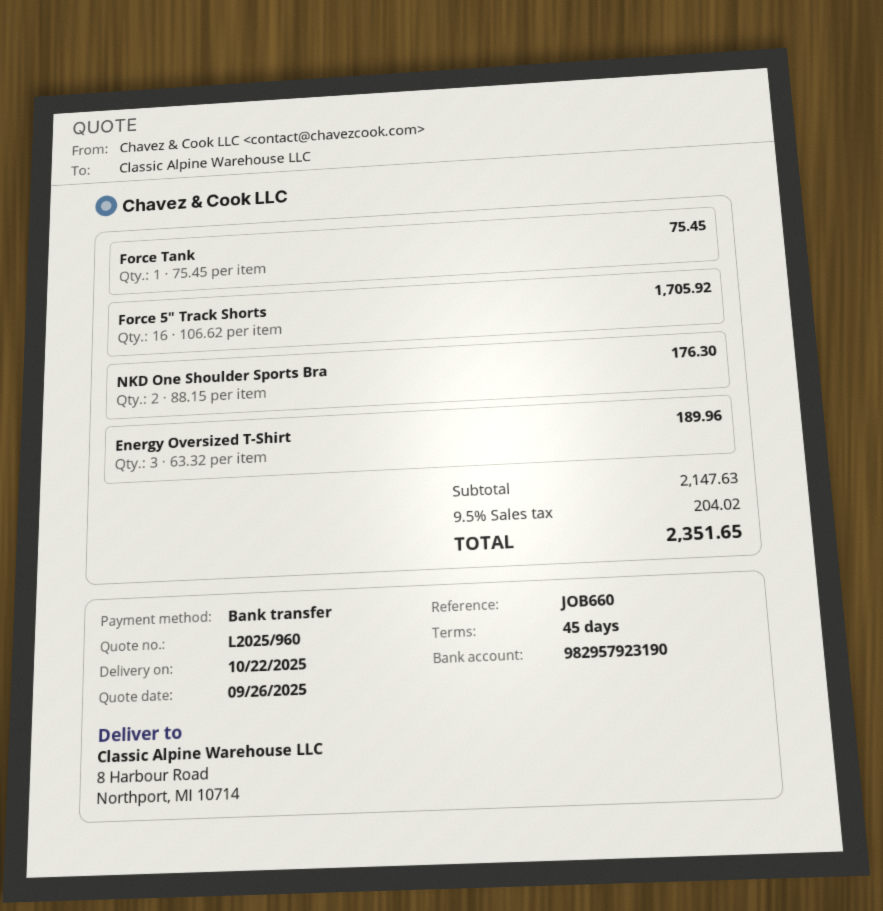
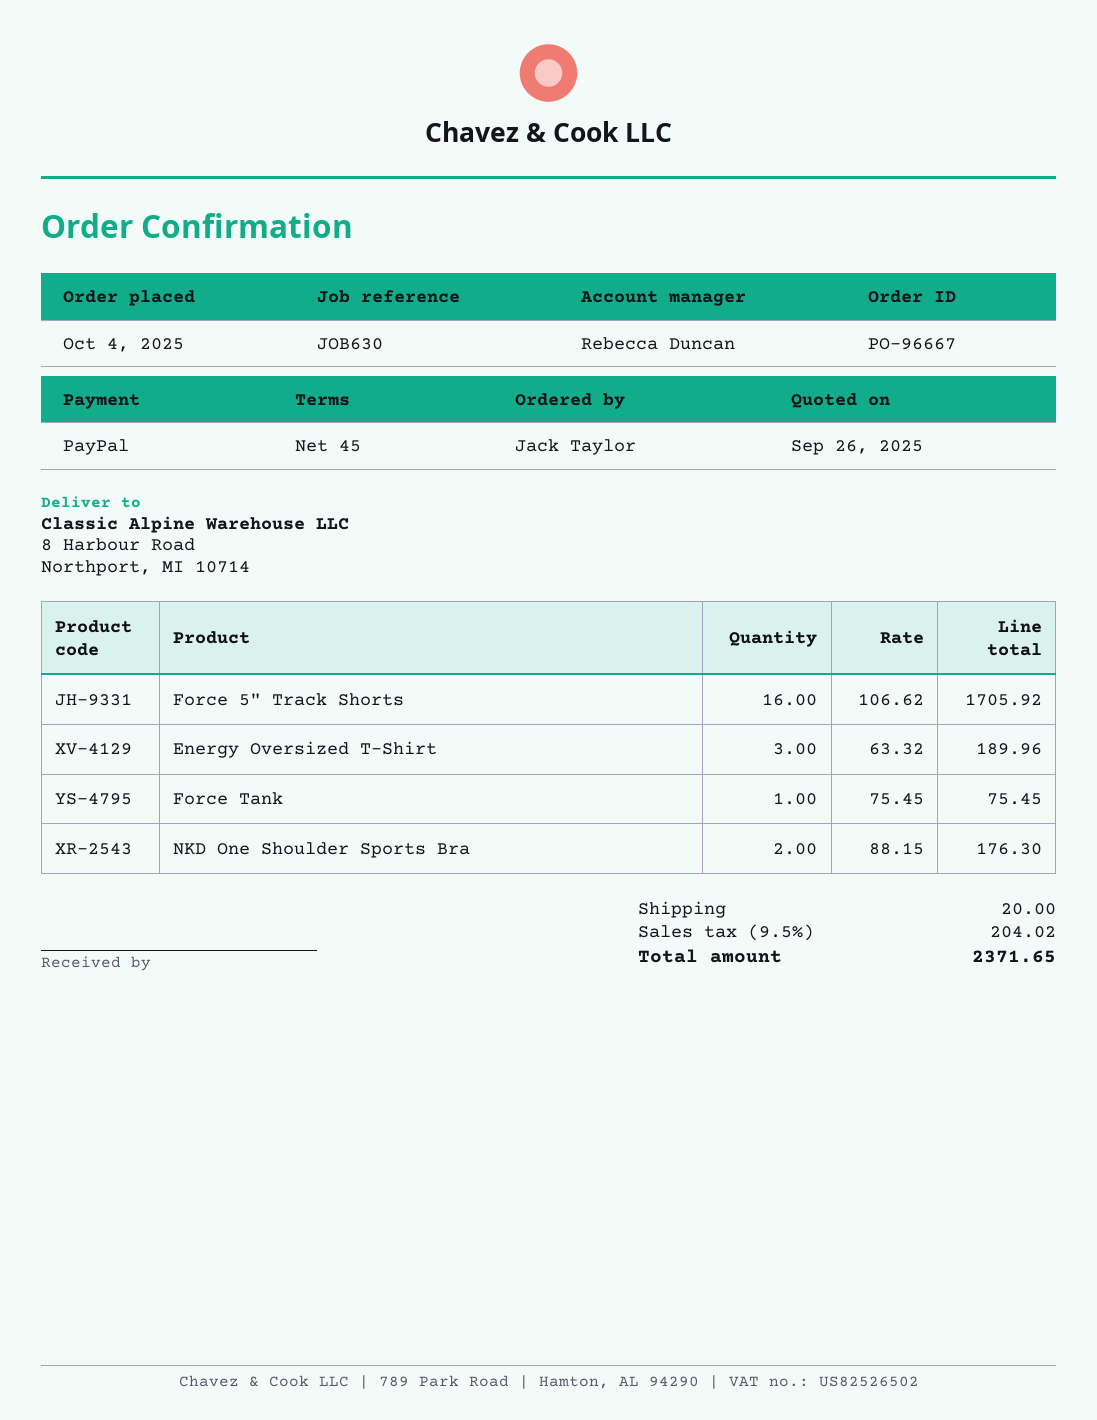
reference: JOB660 -> JOB630
payment method: bank transfer -> PayPal
shipping: none -> 20.00
total: 2351.65 -> 2371.65

